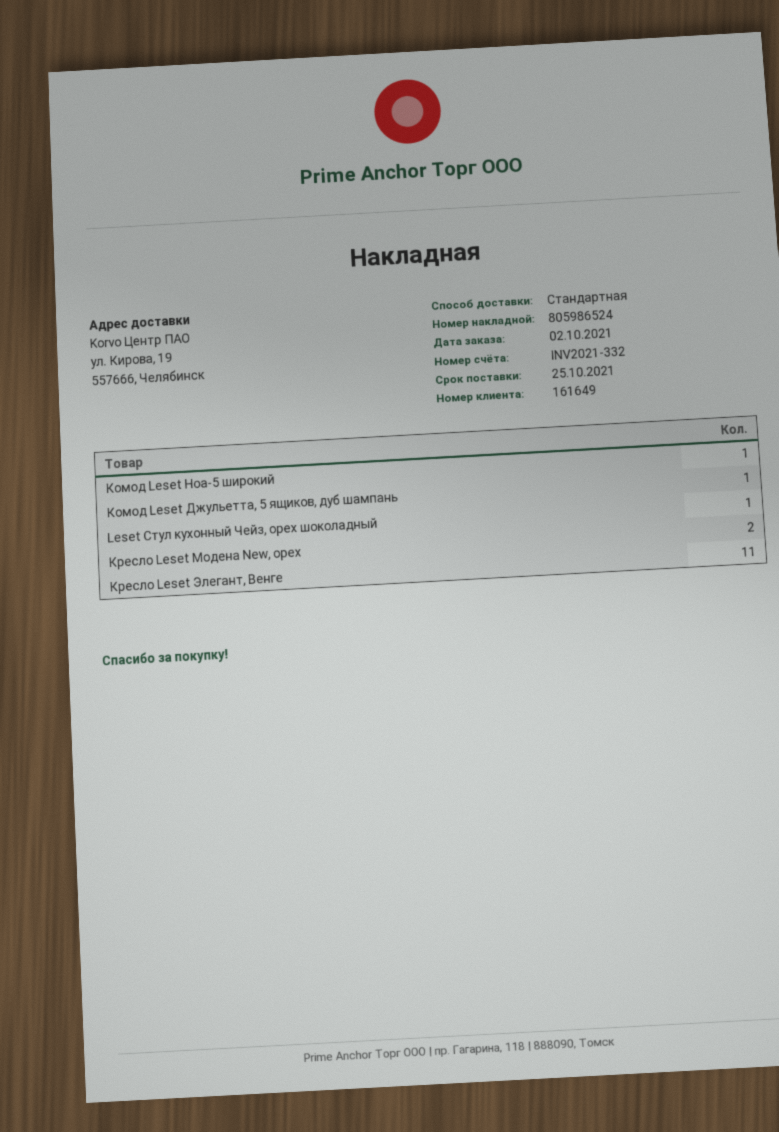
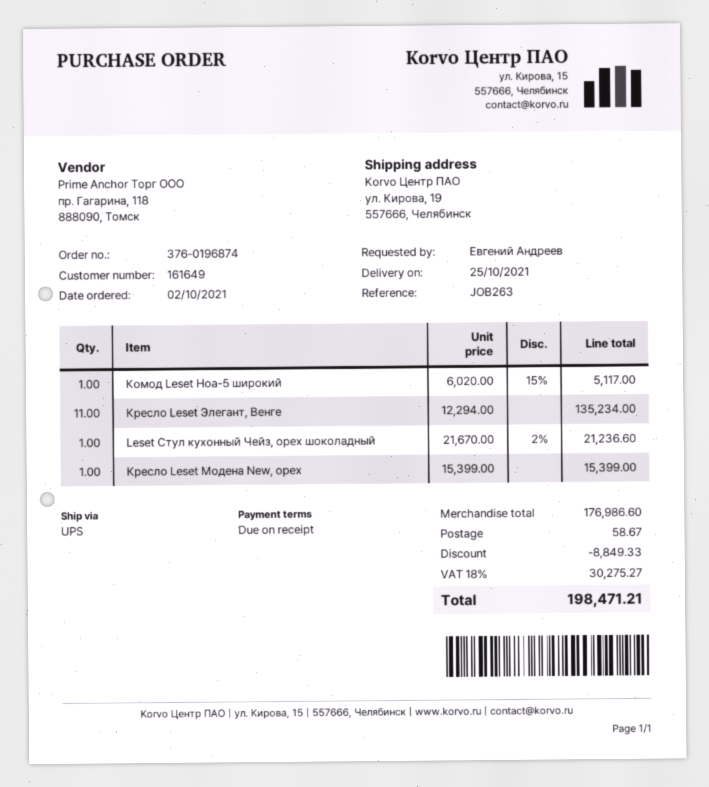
shipping method: standard -> UPS
Комод Leset Джульетта, 5 ящиков, дуб шампань: 1 -> none
Кресло Leset Модена New, орех: 2 -> 1

